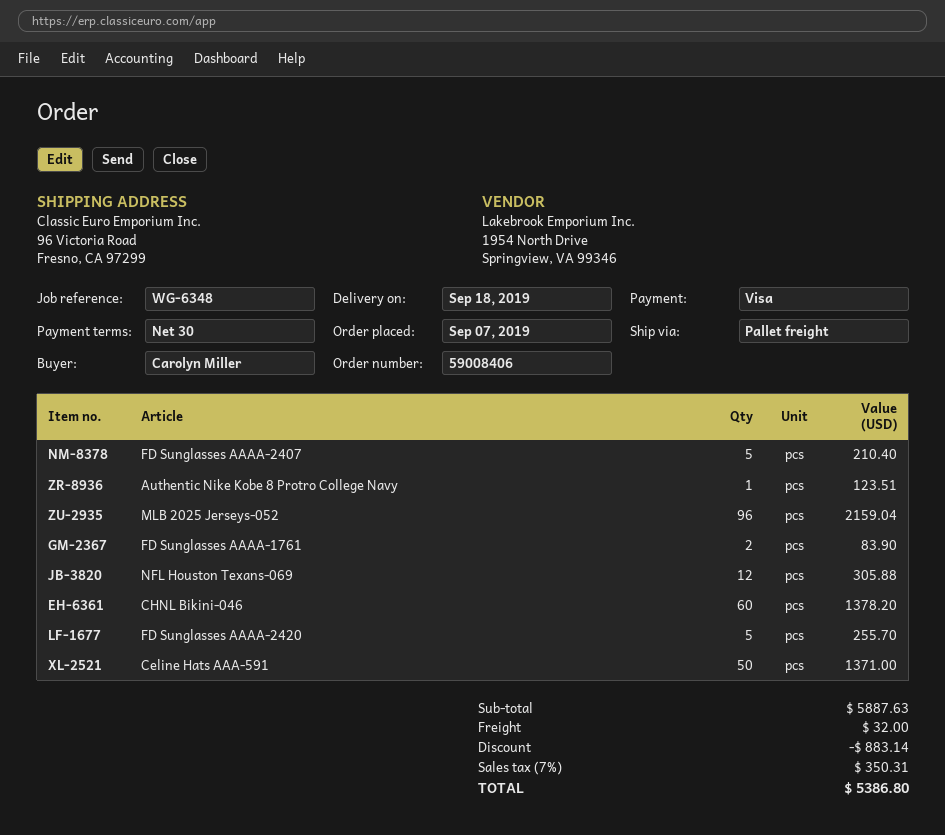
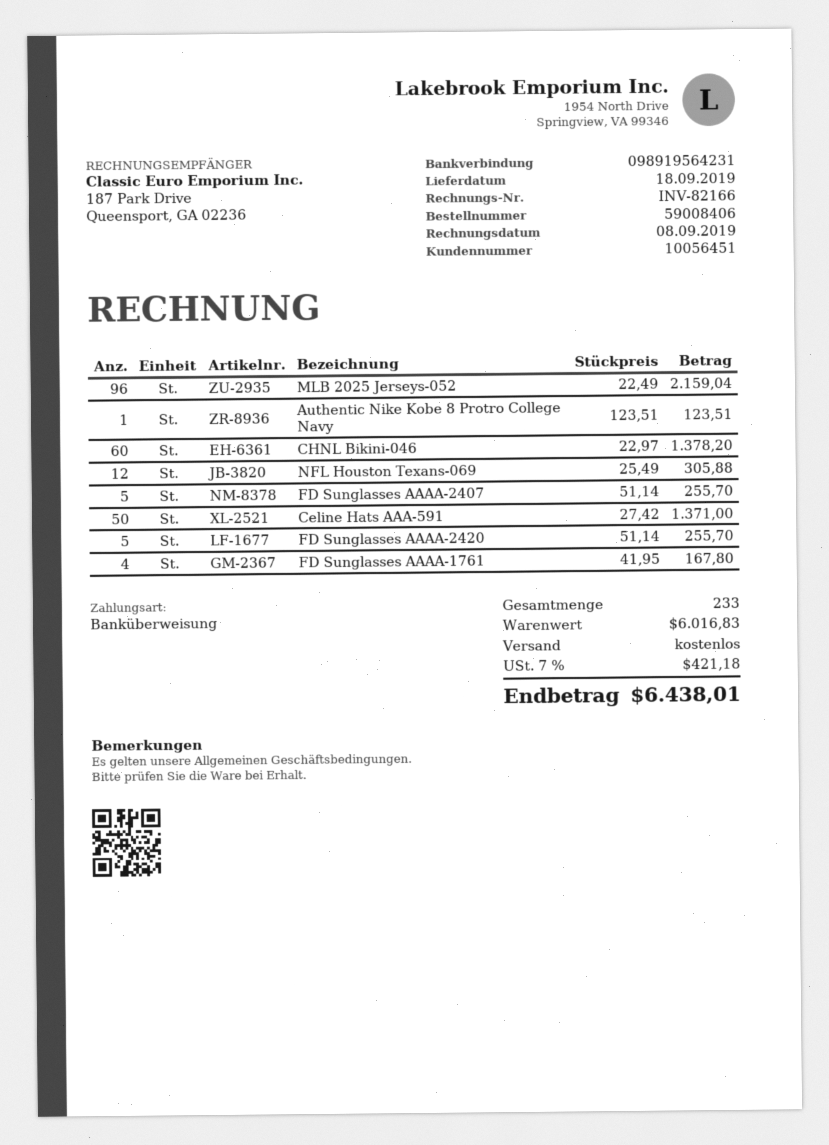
payment method: Visa -> bank transfer
FD Sunglasses AAAA-2407: 5 for 210.40 -> 5 for 255.70
FD Sunglasses AAAA-1761: 2 for 83.90 -> 4 for 167.80
subtotal: 5887.63 -> 6016.83
discount: 883.14 -> none
shipping: 32.00 -> 0.00
tax: 7% = 350.31 -> 7% = 421.18
total: 5386.80 -> 6438.01

